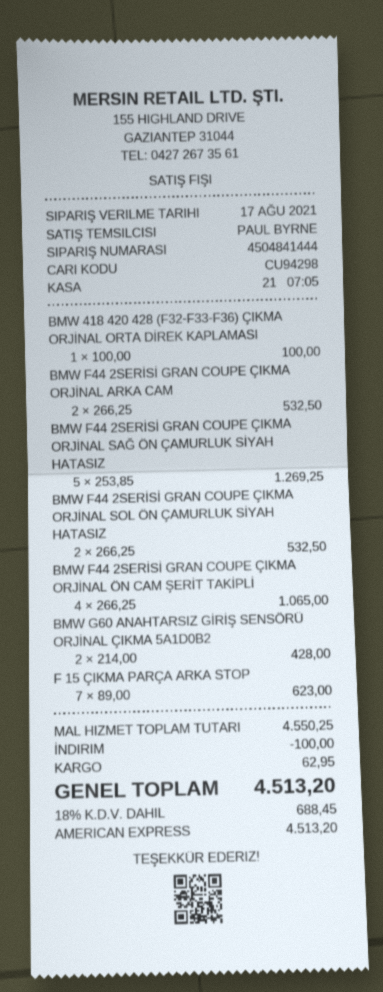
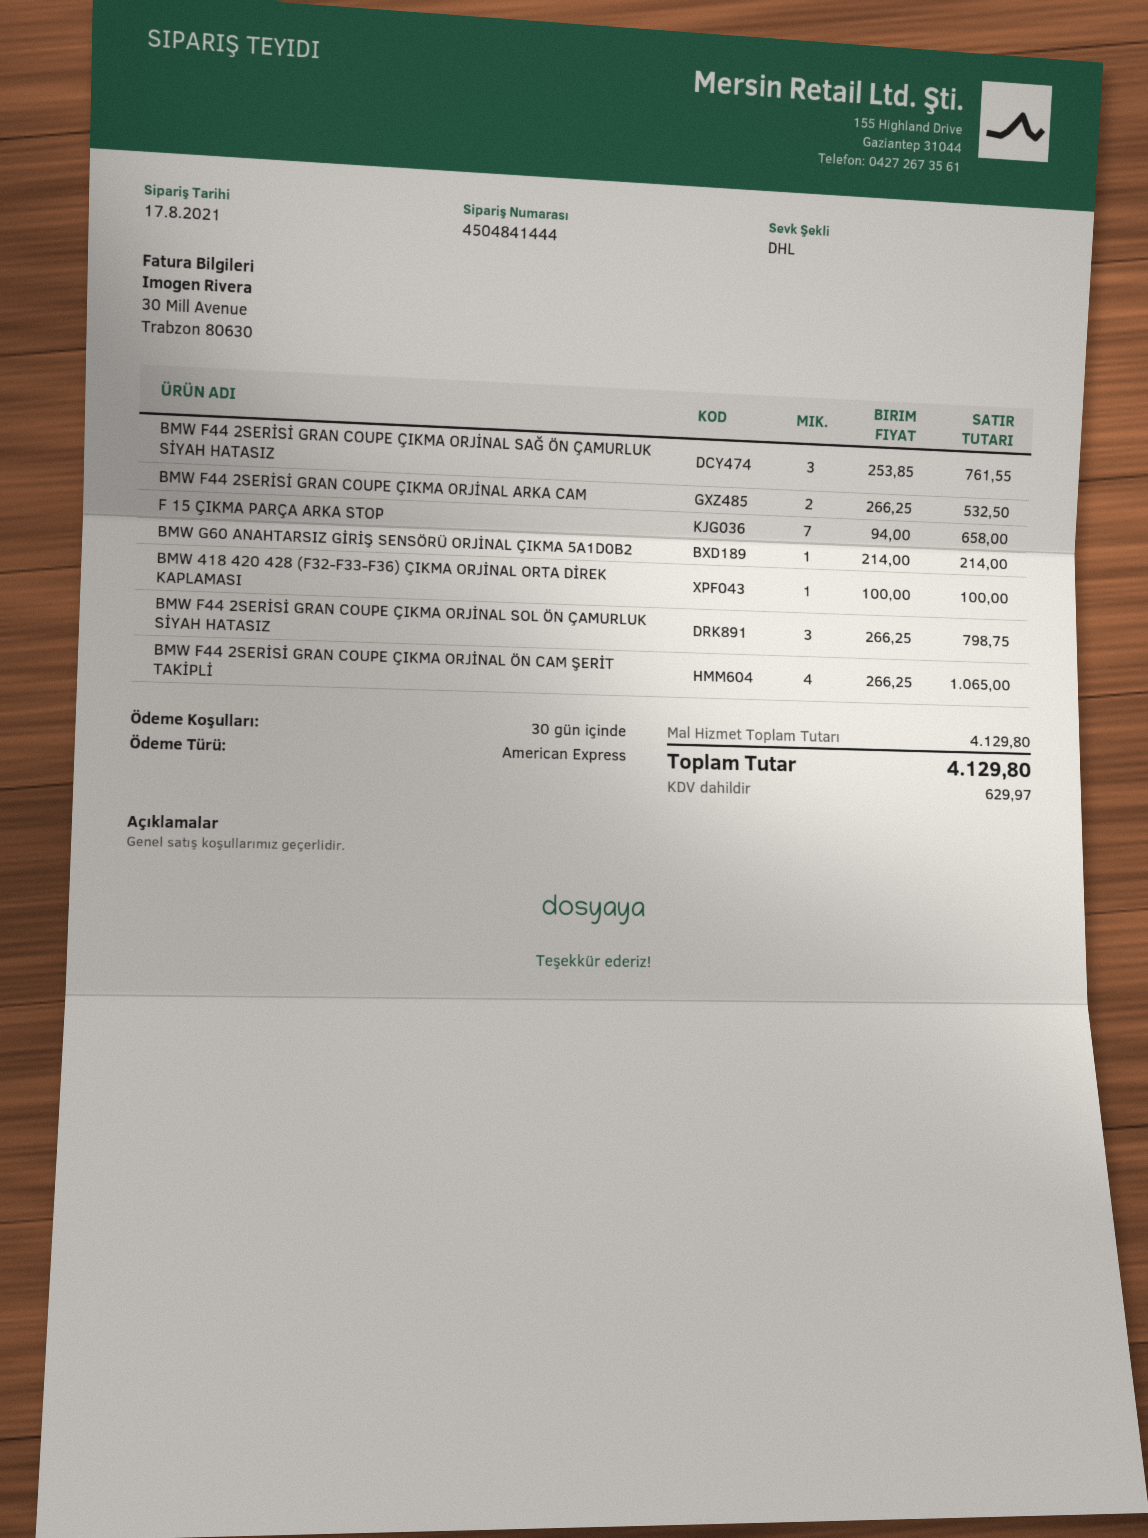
BMW F44 2SERİSİ GRAN COUPE ÇIKMA ORJİNAL SAĞ ÖN ÇAMURLUK SİYAH HATASIZ: 5 x 253.85 = 1269.25 -> 3 x 253.85 = 761.55
BMW F44 2SERİSİ GRAN COUPE ÇIKMA ORJİNAL SOL ÖN ÇAMURLUK SİYAH HATASIZ: 2 x 266.25 = 532.50 -> 3 x 266.25 = 798.75
BMW G60 ANAHTARSIZ GİRİŞ SENSÖRÜ ORJİNAL ÇIKMA 5A1D0B2: 2 x 214.00 = 428.00 -> 1 x 214.00 = 214.00
F 15 ÇIKMA PARÇA ARKA STOP: 7 x 89.00 = 623.00 -> 7 x 94.00 = 658.00
subtotal: 4550.25 -> 4129.80
discount: 100.00 -> none
shipping: 62.95 -> none
tax: 688.45 -> 629.97
total: 4513.20 -> 4129.80

